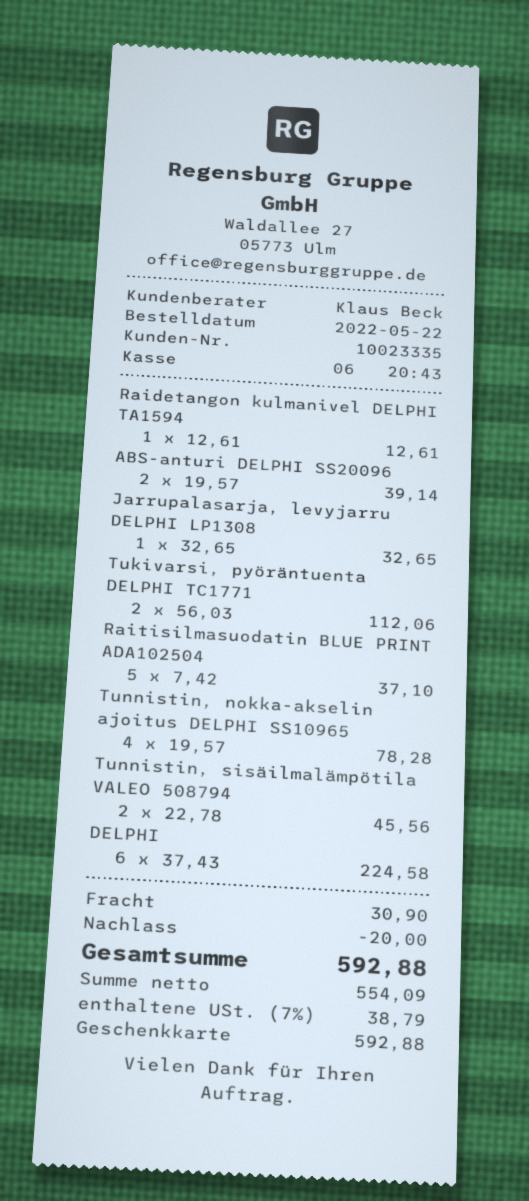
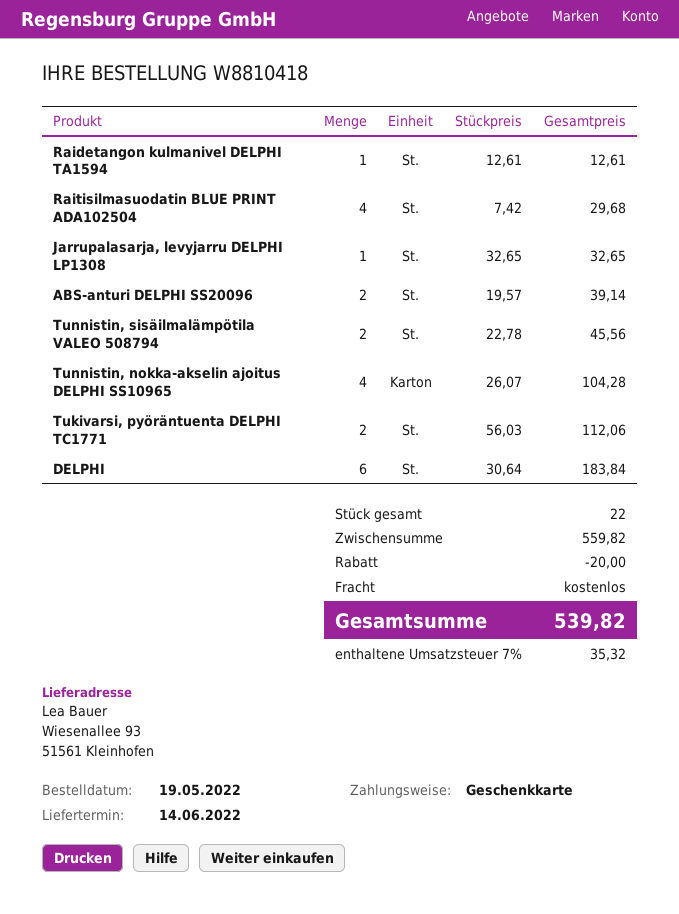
order date: 2022-05-22 -> 2022-05-19
Raitisilmasuodatin BLUE PRINT ADA102504: 5 x 7.42 = 37.10 -> 4 x 7.42 = 29.68
Tunnistin, nokka-akselin ajoitus DELPHI SS10965: 4 x 19.57 = 78.28 -> 4 x 26.07 = 104.28
DELPHI: 6 x 37.43 = 224.58 -> 6 x 30.64 = 183.84
shipping: 30.90 -> 0.00
tax: 7% = 38.79 -> 7% = 35.32
total: 592.88 -> 539.82

